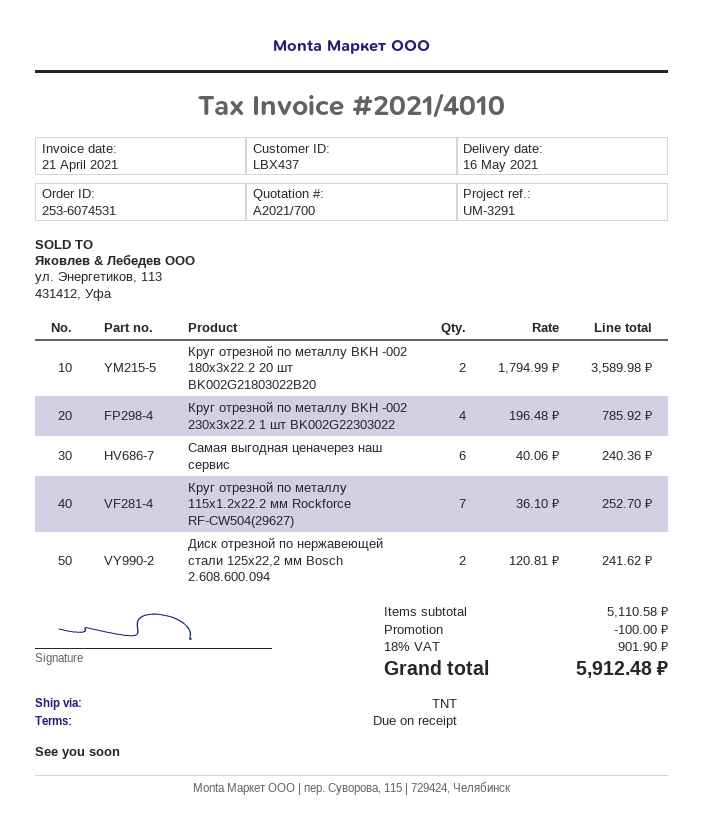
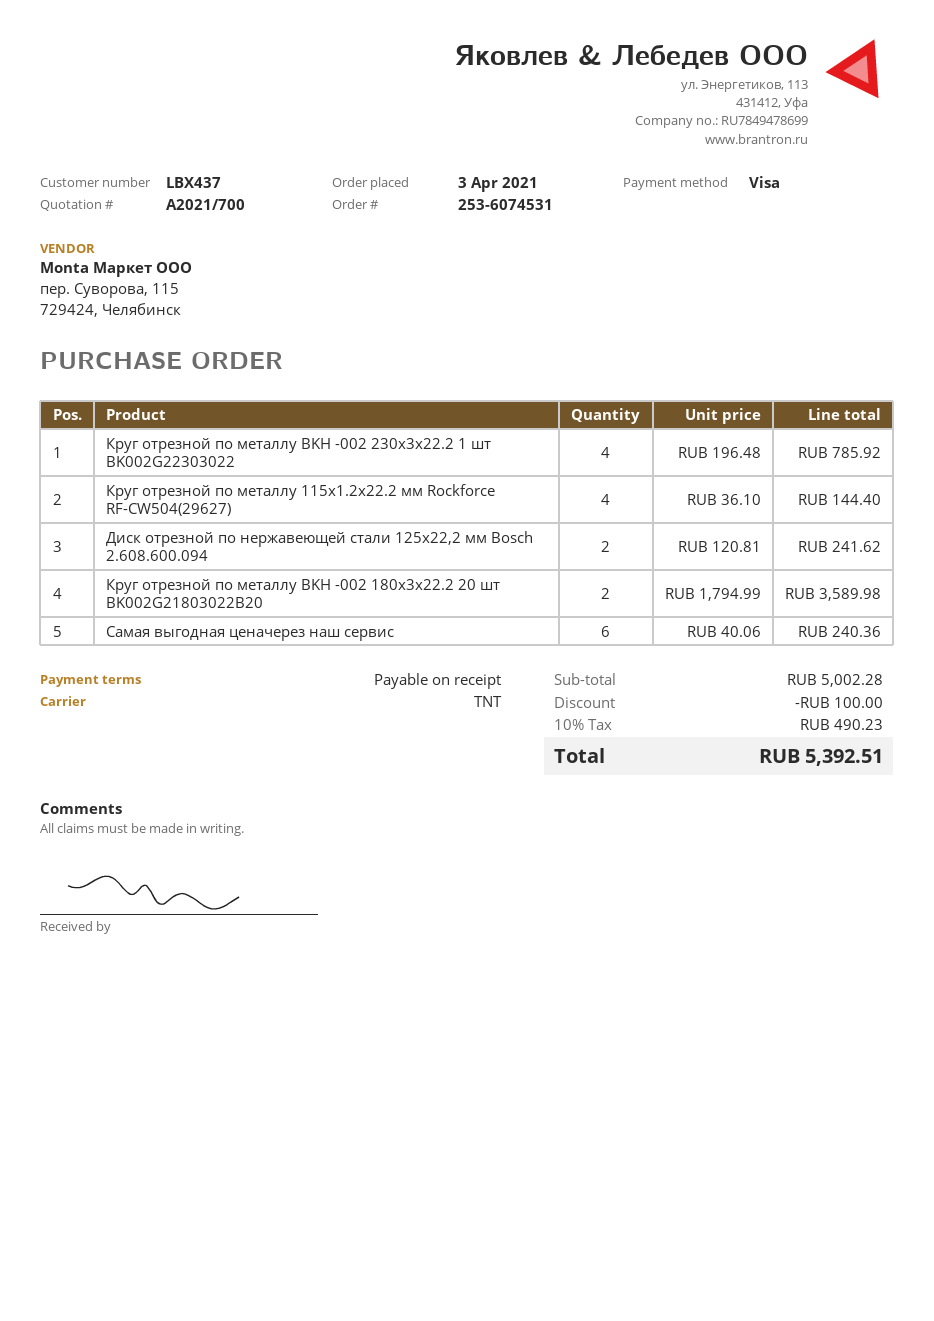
Круг отрезной по металлу 115x1.2x22.2 мм Rockforce RF-CW504(29627): 7 x 36.10 = 252.70 -> 4 x 36.10 = 144.40
subtotal: 5110.58 -> 5002.28
tax: 18% = 901.90 -> 10% = 490.23
total: 5912.48 -> 5392.51

